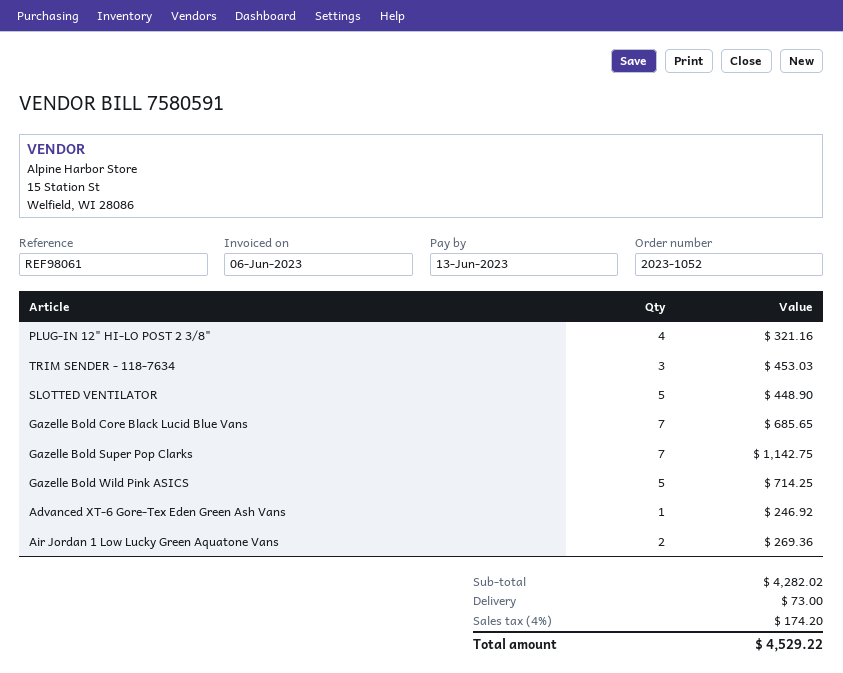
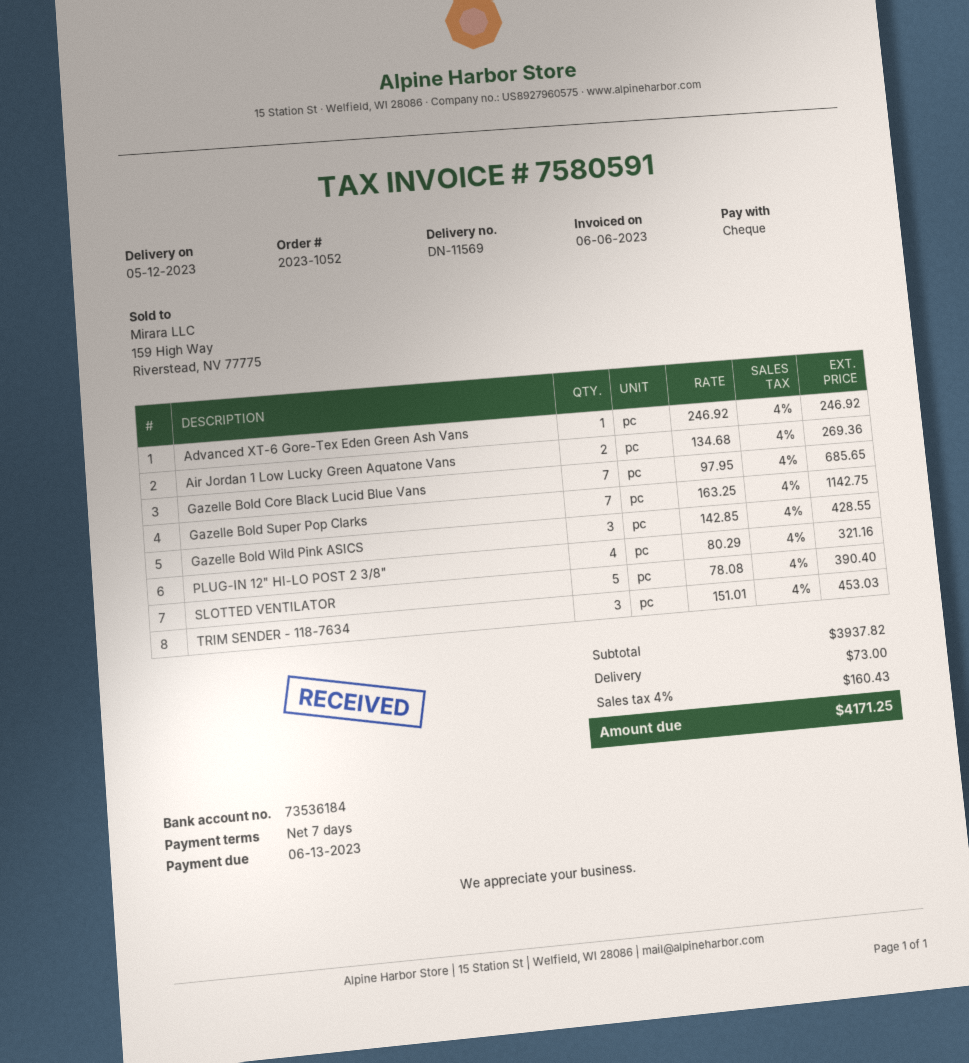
SLOTTED VENTILATOR: 5 for 448.90 -> 5 for 390.40
Gazelle Bold Wild Pink ASICS: 5 for 714.25 -> 3 for 428.55
subtotal: 4282.02 -> 3937.82
tax: 4% = 174.20 -> 4% = 160.43
total: 4529.22 -> 4171.25

